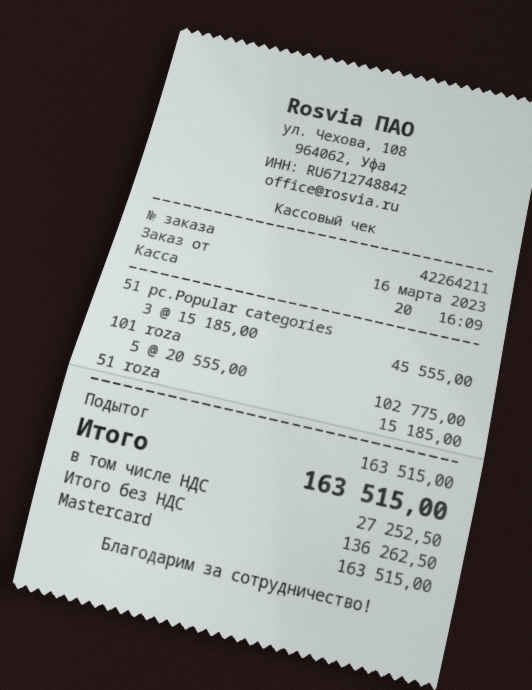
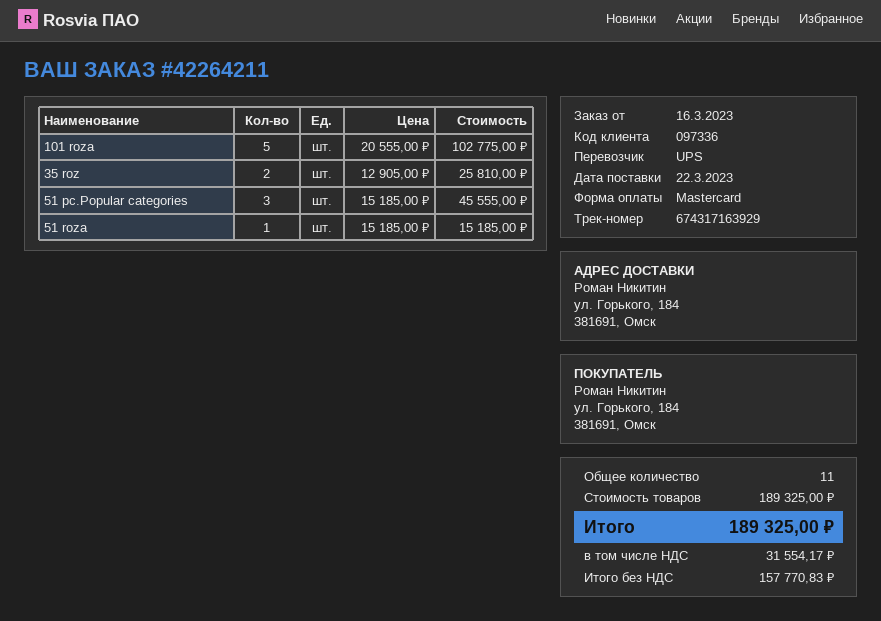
35 roz: none -> 2 x 12905.00 = 25810.00
subtotal: 163515.00 -> 189325.00
net: 136262.50 -> 157770.83
tax: 27252.50 -> 31554.17
total: 163515.00 -> 189325.00

